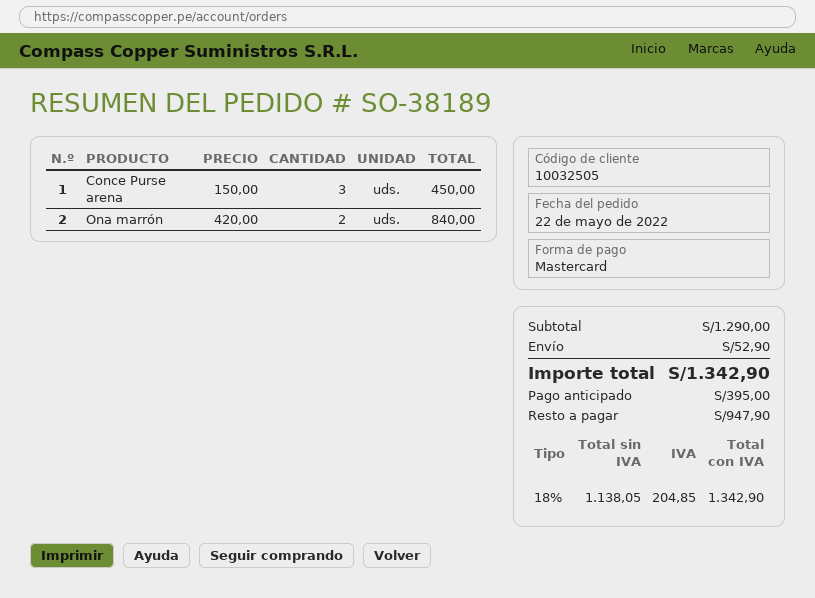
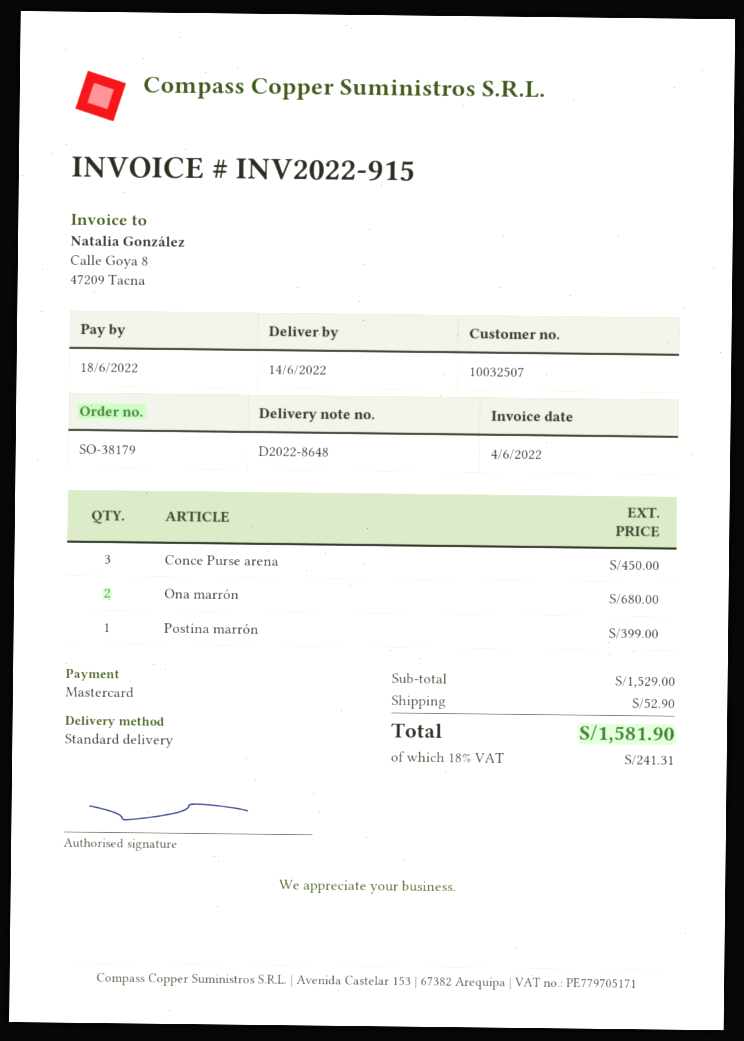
order number: SO-38189 -> SO-38179
customer number: 10032505 -> 10032507
Ona marrón: 2 for 840.00 -> 2 for 680.00
Postina marrón: none -> 1 for 399.00
subtotal: 1290.00 -> 1529.00
tax: 18% = 204.85 -> 18% = 241.31
total: 1342.90 -> 1581.90

